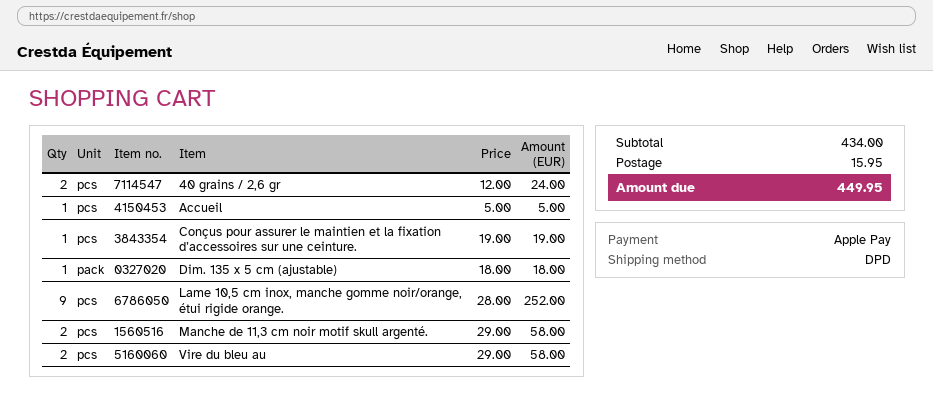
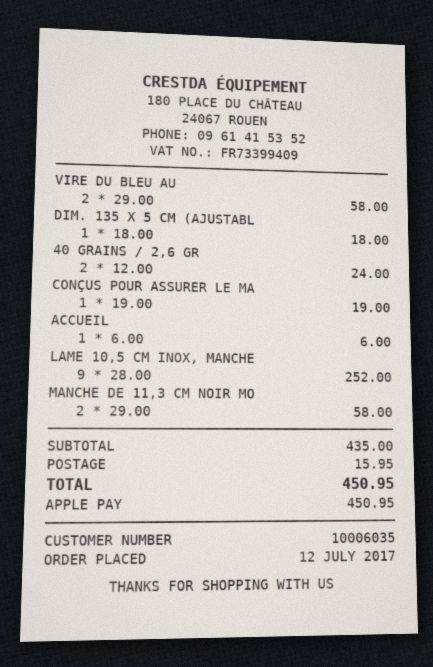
Accueil: 1 x 5.00 = 5.00 -> 1 x 6.00 = 6.00
subtotal: 434.00 -> 435.00
total: 449.95 -> 450.95

